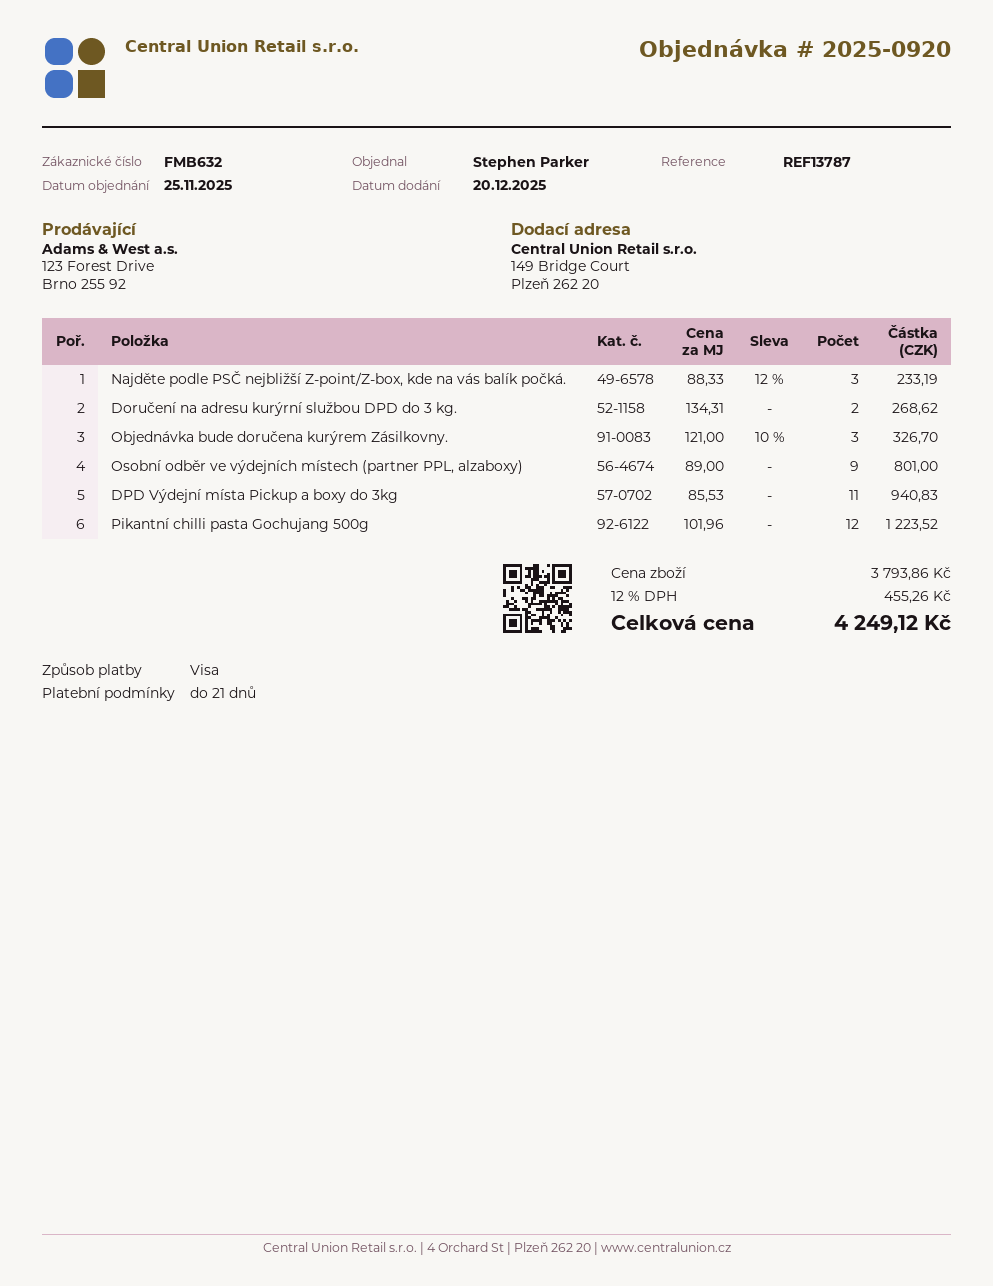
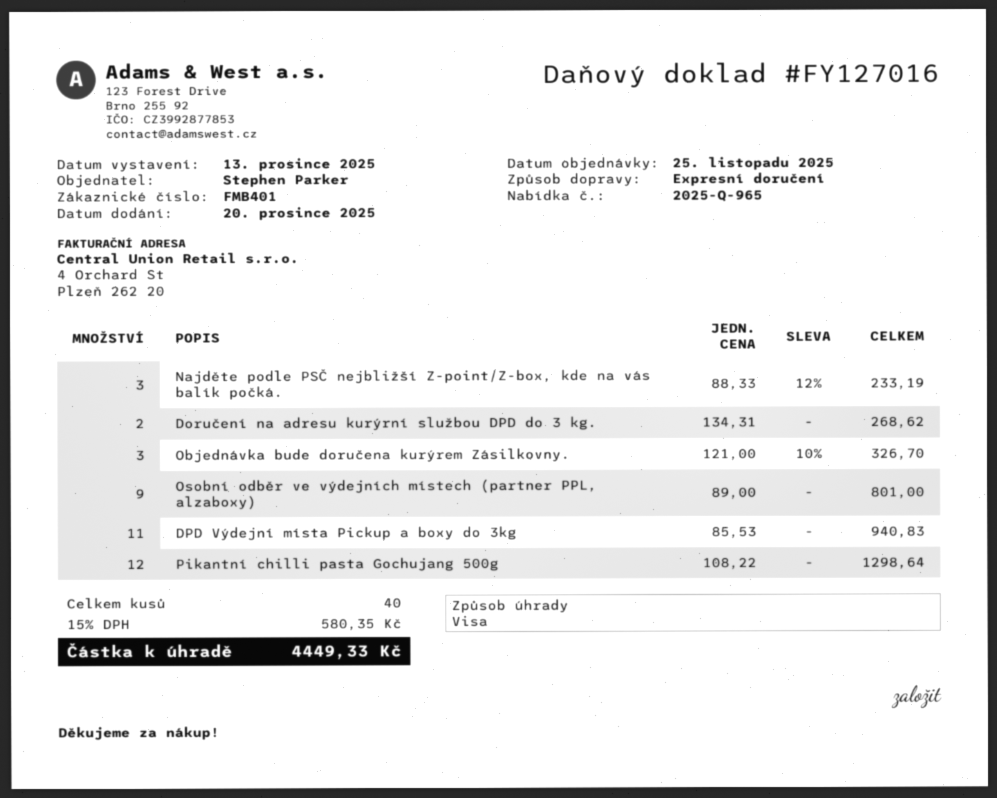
customer number: FMB632 -> FMB401
Pikantní chilli pasta Gochujang 500g: 12 x 101.96 = 1223.52 -> 12 x 108.22 = 1298.64
tax: 12% = 455.26 -> 15% = 580.35
total: 4249.12 -> 4449.33

